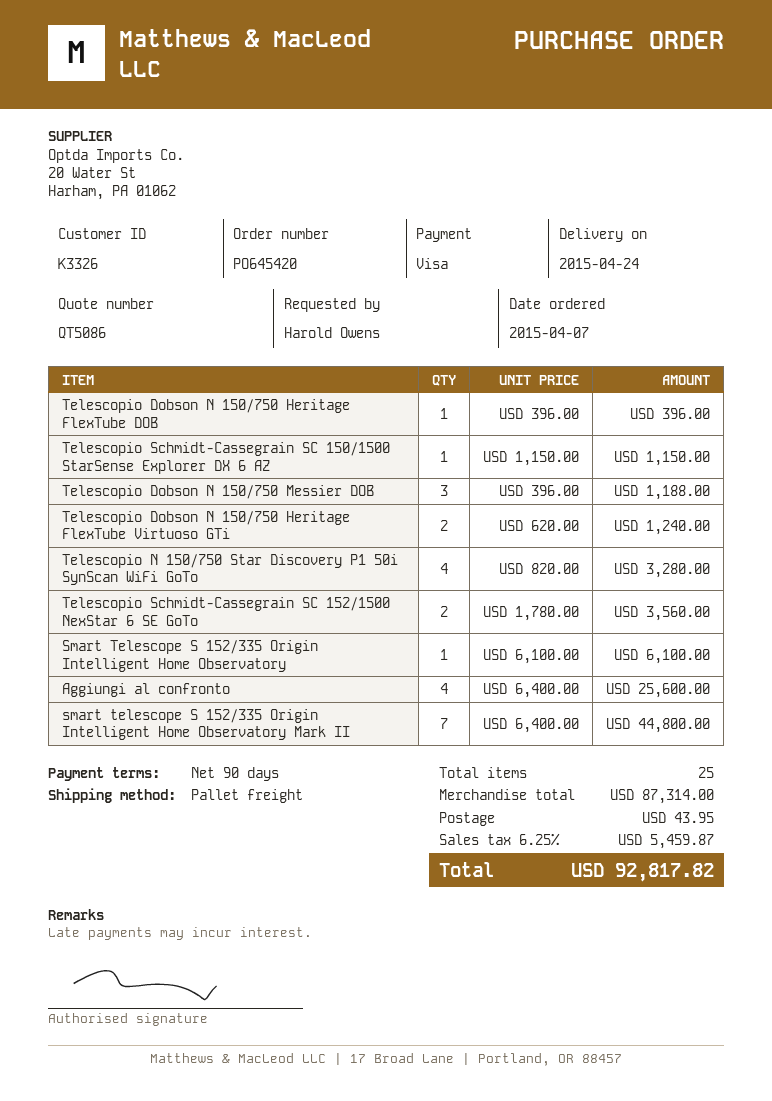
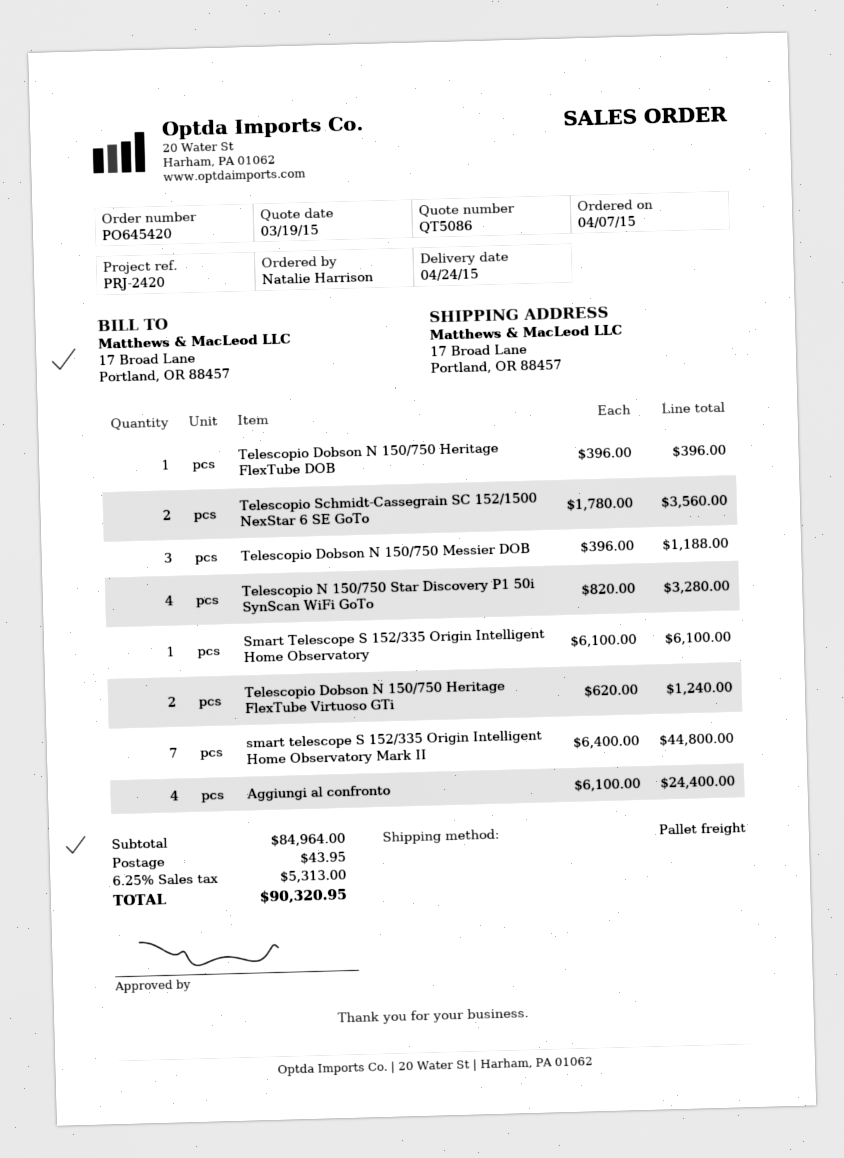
ordered by: Harold Owens -> Natalie Harrison
Telescopio Schmidt-Cassegrain SC 150/1500 StarSense Explorer DX 6 AZ: 1 x 1150.00 = 1150.00 -> none
Aggiungi al confronto: 4 x 6400.00 = 25600.00 -> 4 x 6100.00 = 24400.00
subtotal: 87314.00 -> 84964.00
tax: 6.25% = 5459.87 -> 6.25% = 5313.00
total: 92817.82 -> 90320.95

